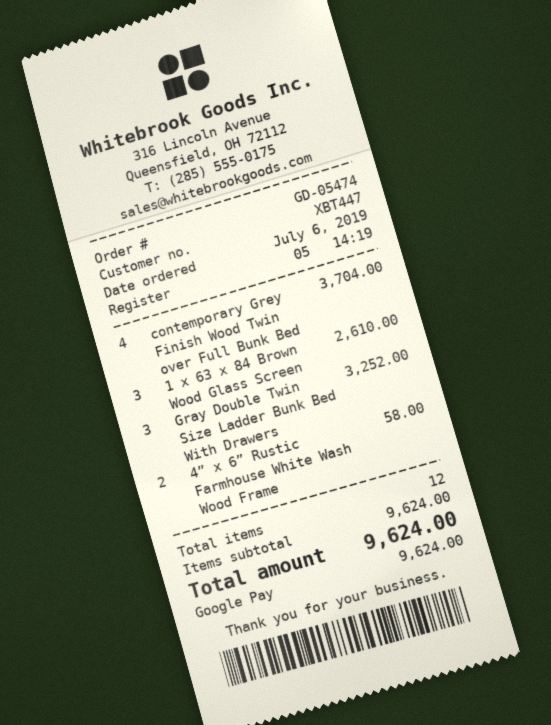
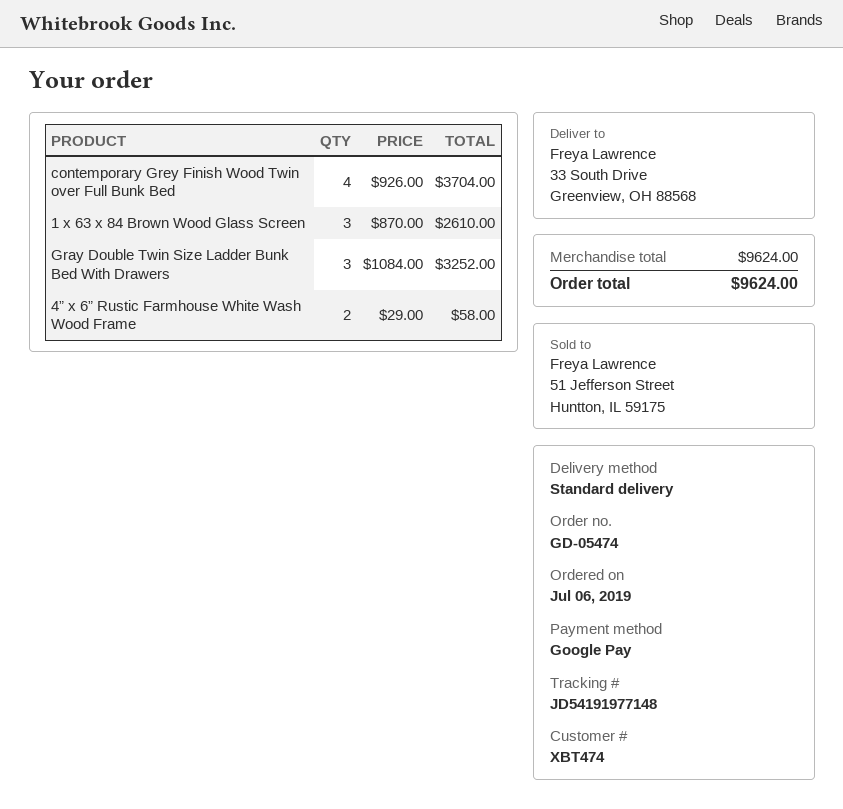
customer number: XBT447 -> XBT474

